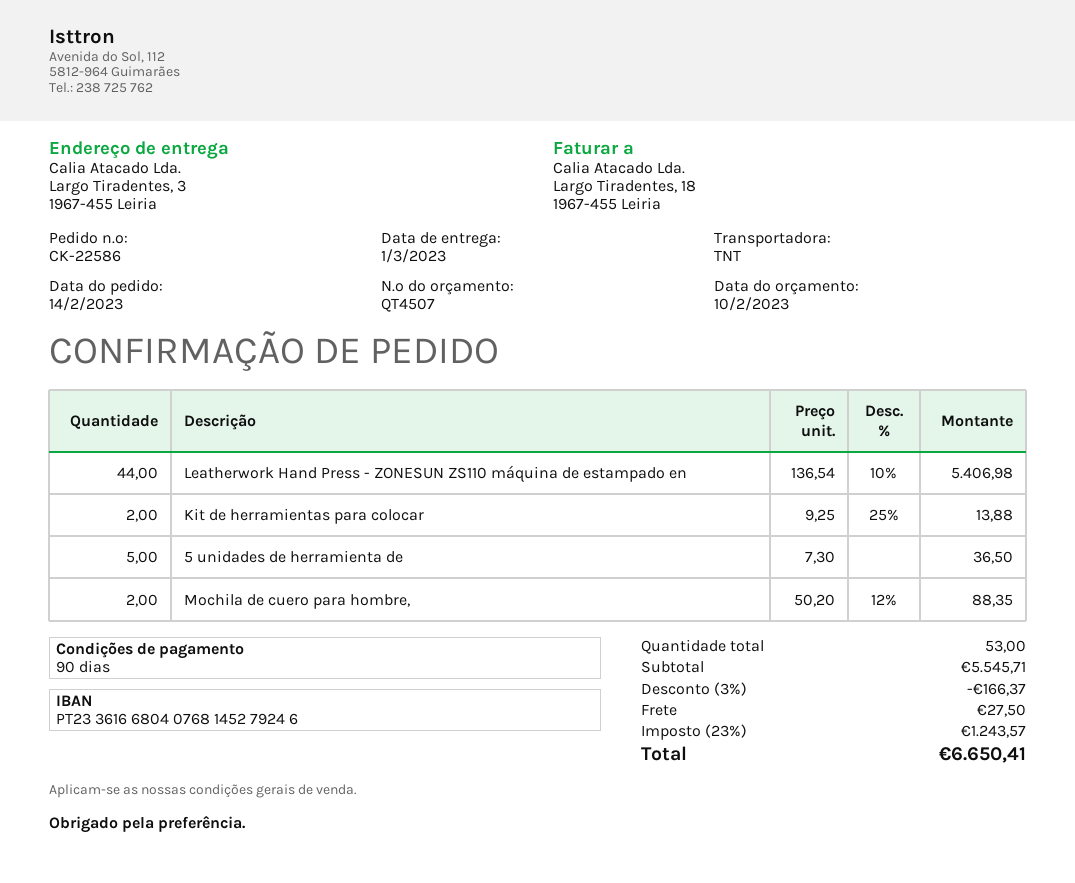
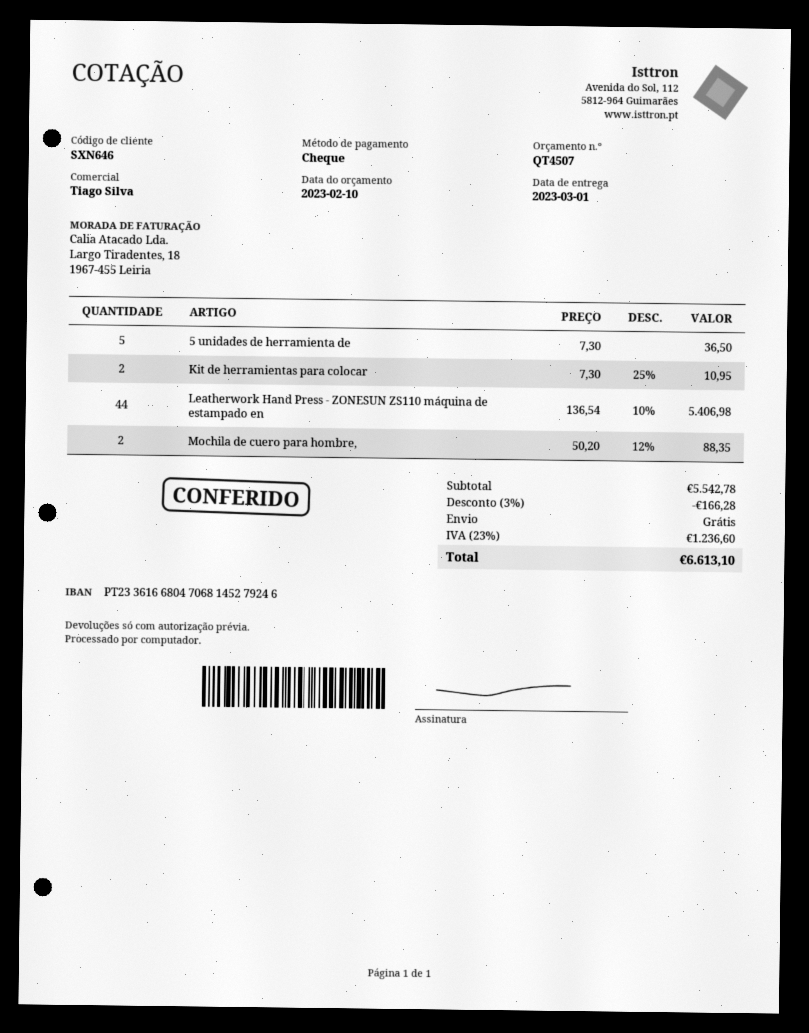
bank account: PT23361668040768145279246 -> PT23361668047068145279246
Kit de herramientas para colocar: 2 x 9.25 - 25% = 13.88 -> 2 x 7.30 - 25% = 10.95
subtotal: 5545.71 -> 5542.78
discount: 3% = 166.37 -> 3% = 166.28
shipping: 27.50 -> 0.00
tax: 23% = 1243.57 -> 23% = 1236.60
total: 6650.41 -> 6613.10

